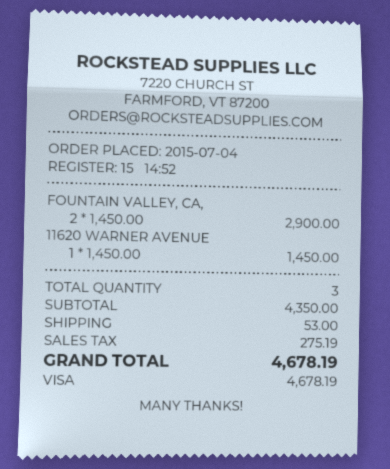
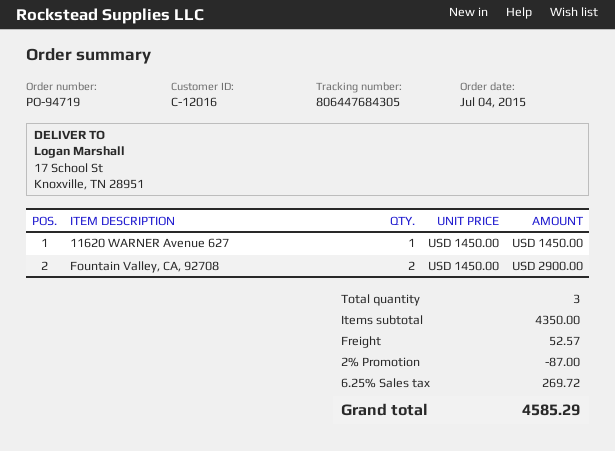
discount: none -> 2% = 87.00
shipping: 53.00 -> 52.57
tax: 275.19 -> 269.72
total: 4678.19 -> 4585.29

